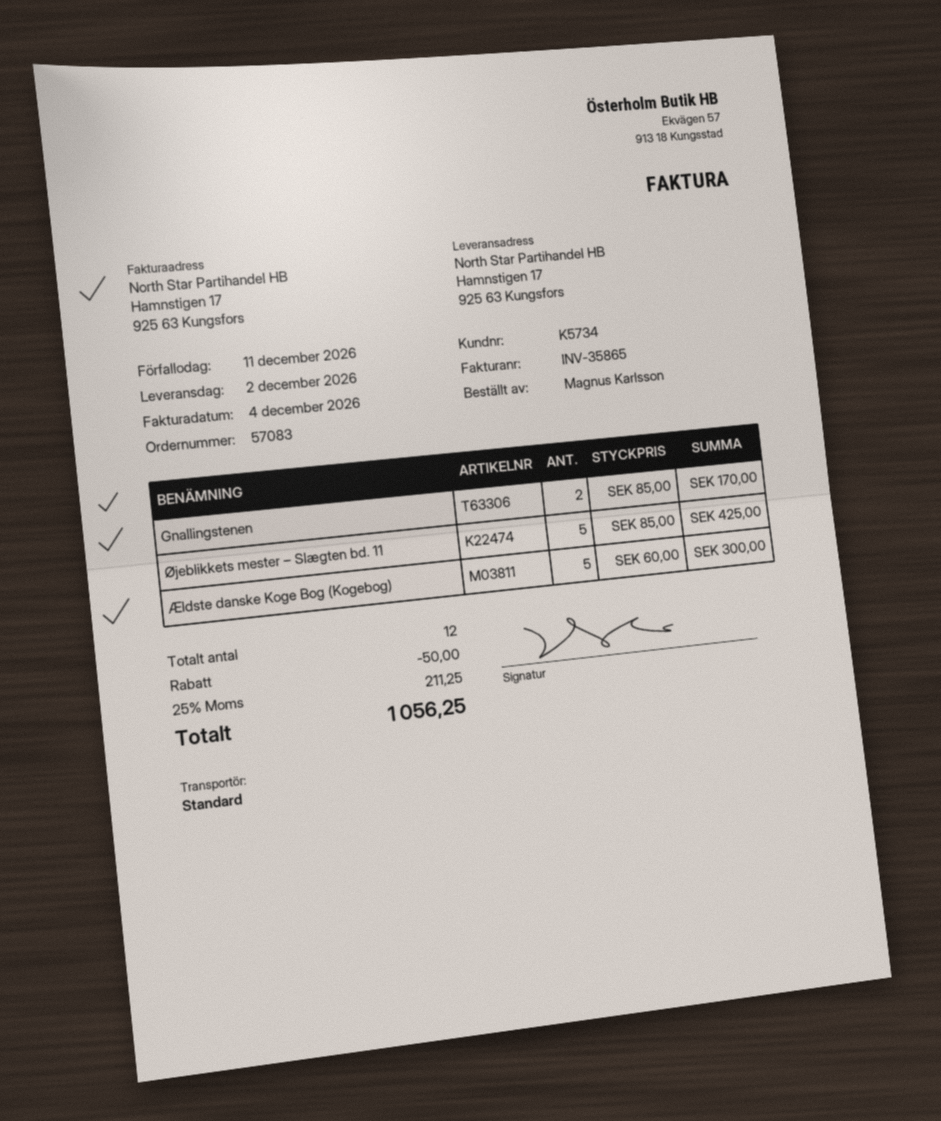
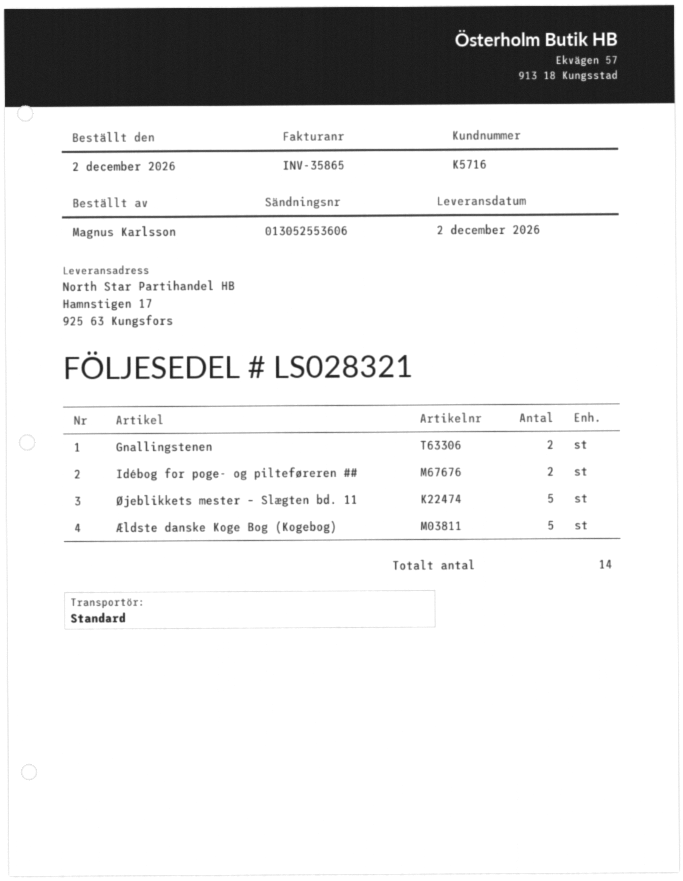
customer number: K5734 -> K5716
Idébog for poge- og pilteføreren ##: none -> 2
total quantity: 12 -> 14

